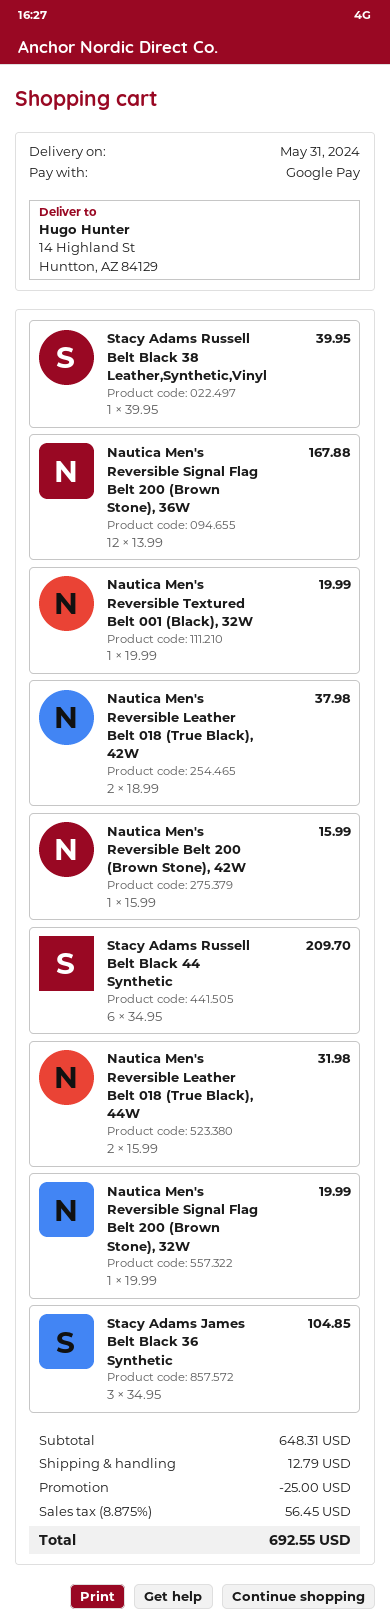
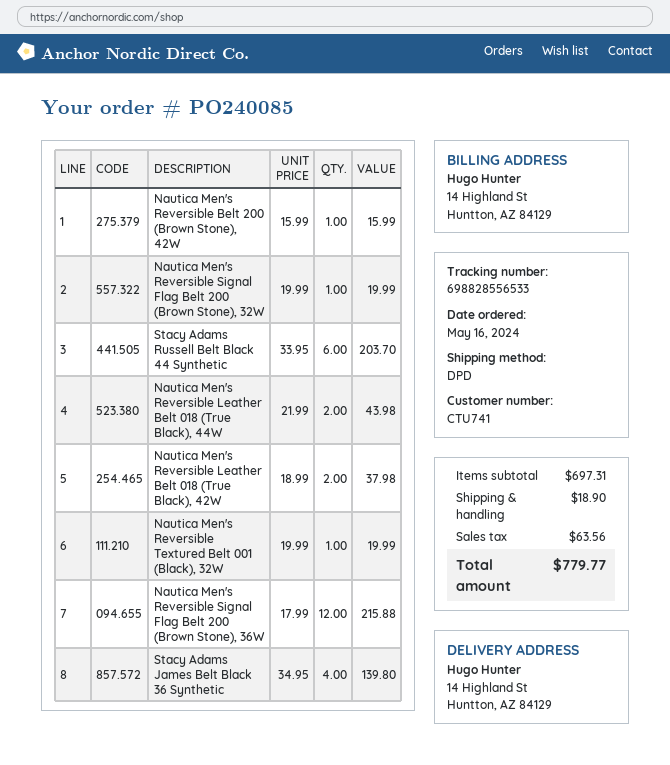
Stacy Adams Russell Belt Black 38 Leather,Synthetic,Vinyl: 1 x 39.95 = 39.95 -> none
Nautica Men's Reversible Signal Flag Belt 200 (Brown Stone), 36W: 12 x 13.99 = 167.88 -> 12 x 17.99 = 215.88
Stacy Adams Russell Belt Black 44 Synthetic: 6 x 34.95 = 209.70 -> 6 x 33.95 = 203.70
Nautica Men's Reversible Leather Belt 018 (True Black), 44W: 2 x 15.99 = 31.98 -> 2 x 21.99 = 43.98
Stacy Adams James Belt Black 36 Synthetic: 3 x 34.95 = 104.85 -> 4 x 34.95 = 139.80
subtotal: 648.31 -> 697.31
discount: 25.00 -> none
shipping: 12.79 -> 18.90
tax: 56.45 -> 63.56
total: 692.55 -> 779.77

